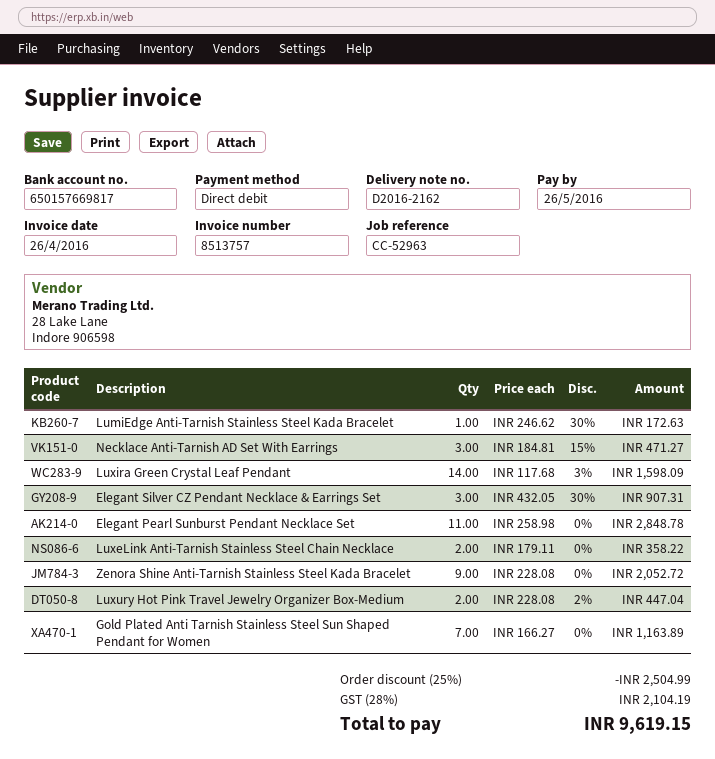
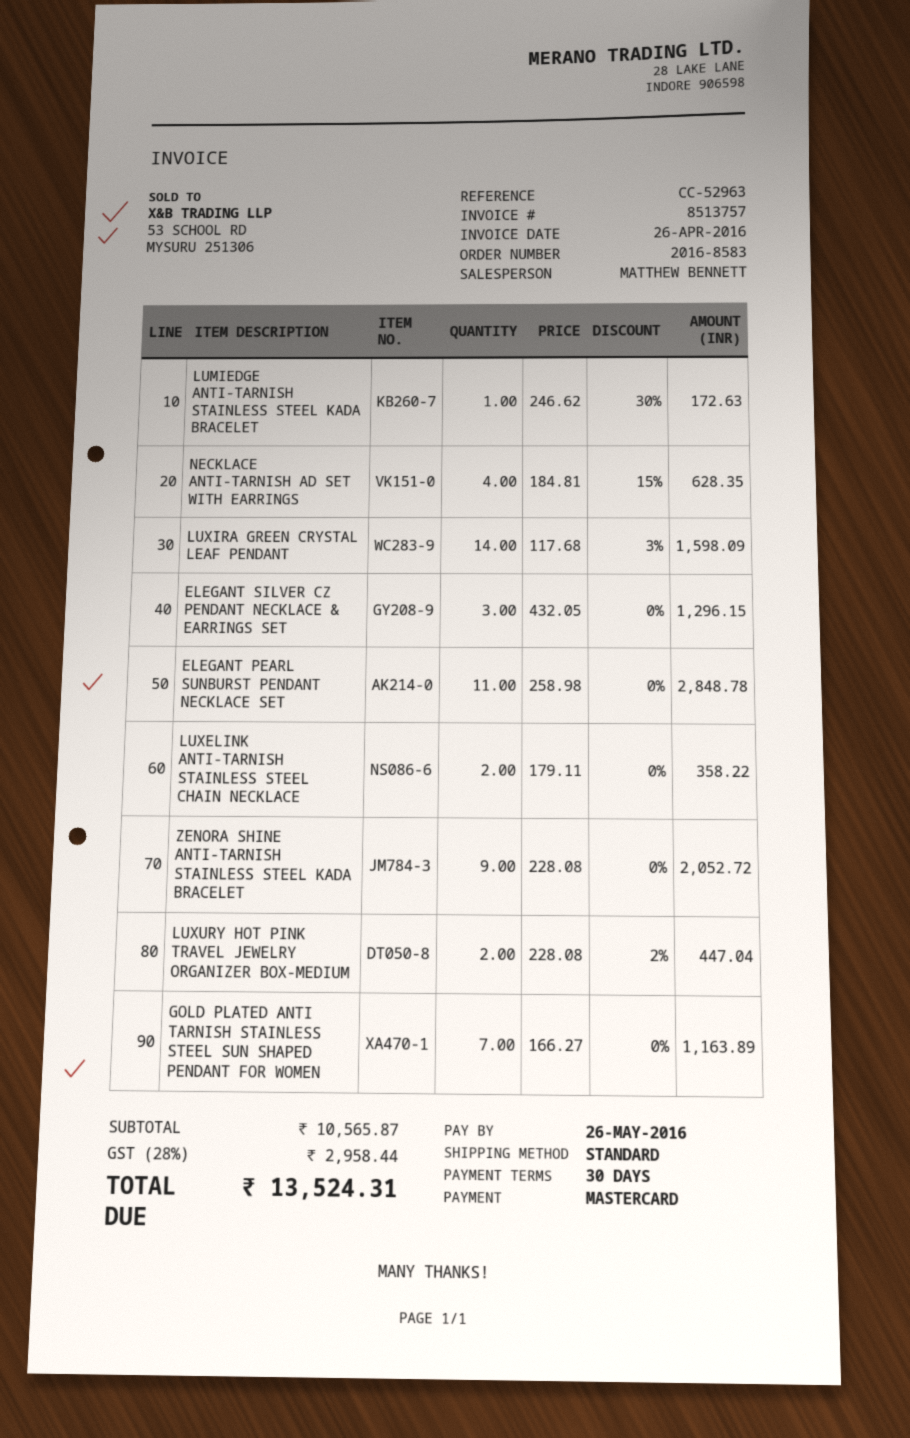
payment method: direct debit -> Mastercard
Necklace Anti-Tarnish AD Set With Earrings: 3 x 184.81 - 15% = 471.27 -> 4 x 184.81 - 15% = 628.35
Elegant Silver CZ Pendant Necklace & Earrings Set: 3 x 432.05 - 30% = 907.31 -> 3 x 432.05 = 1296.15
discount: 25% = 2504.99 -> none
tax: 28% = 2104.19 -> 28% = 2958.44
total: 9619.15 -> 13524.31

